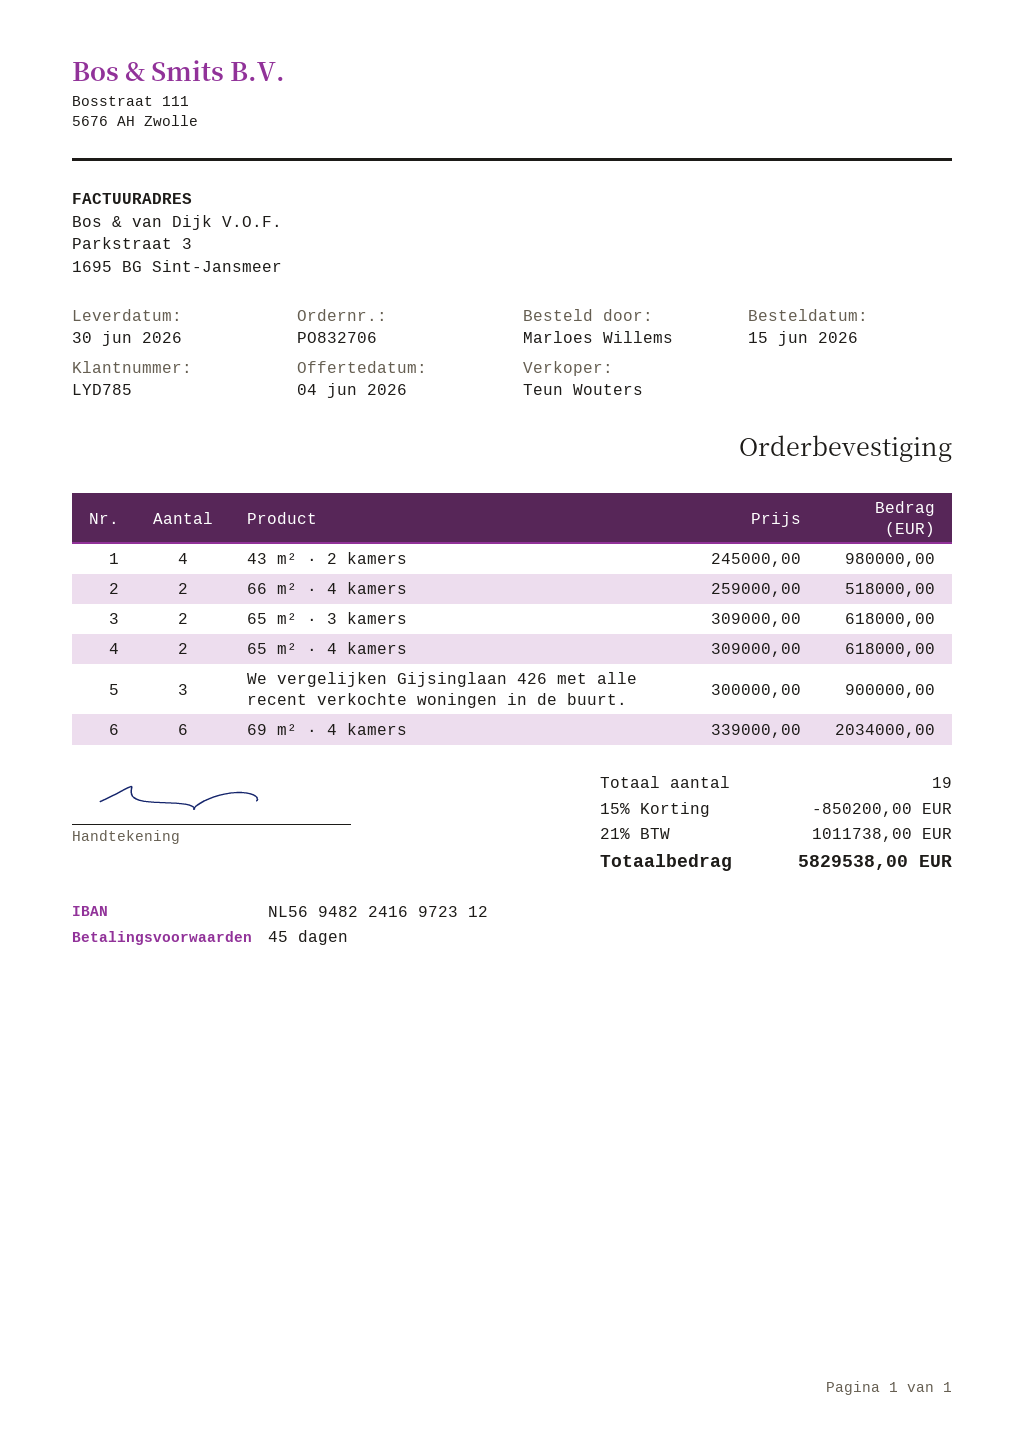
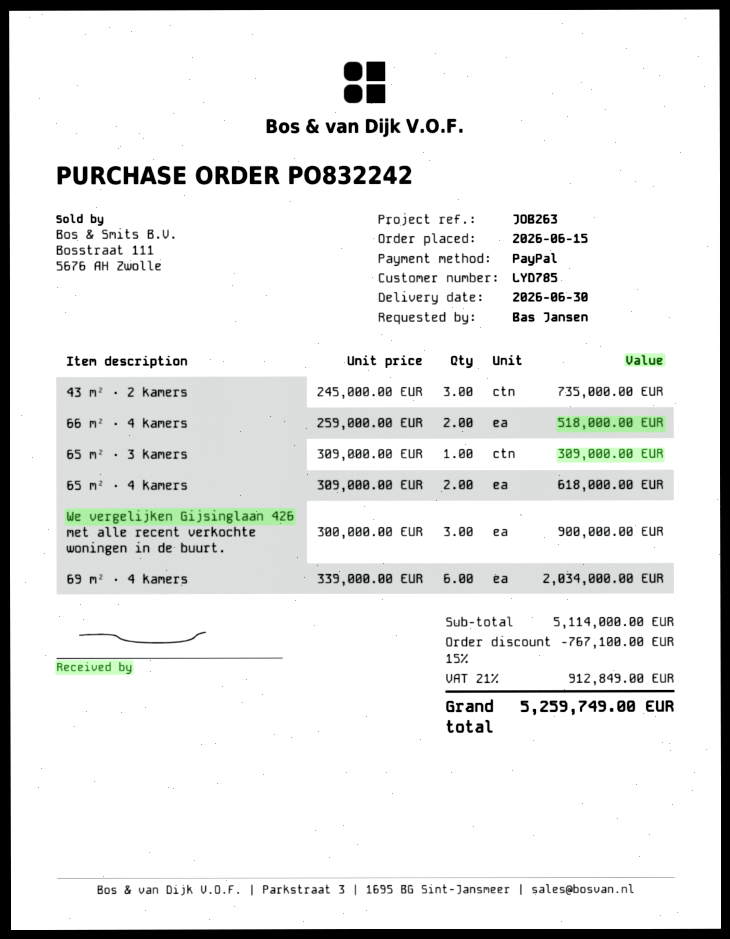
order number: PO832706 -> PO832242
ordered by: Marloes Willems -> Bas Jansen
43 m² · 2 kamers: 4 x 245000.00 = 980000.00 -> 3 x 245000.00 = 735000.00
65 m² · 3 kamers: 2 x 309000.00 = 618000.00 -> 1 x 309000.00 = 309000.00
discount: 15% = 850200.00 -> 15% = 767100.00
tax: 21% = 1011738.00 -> 21% = 912849.00
total: 5829538.00 -> 5259749.00

